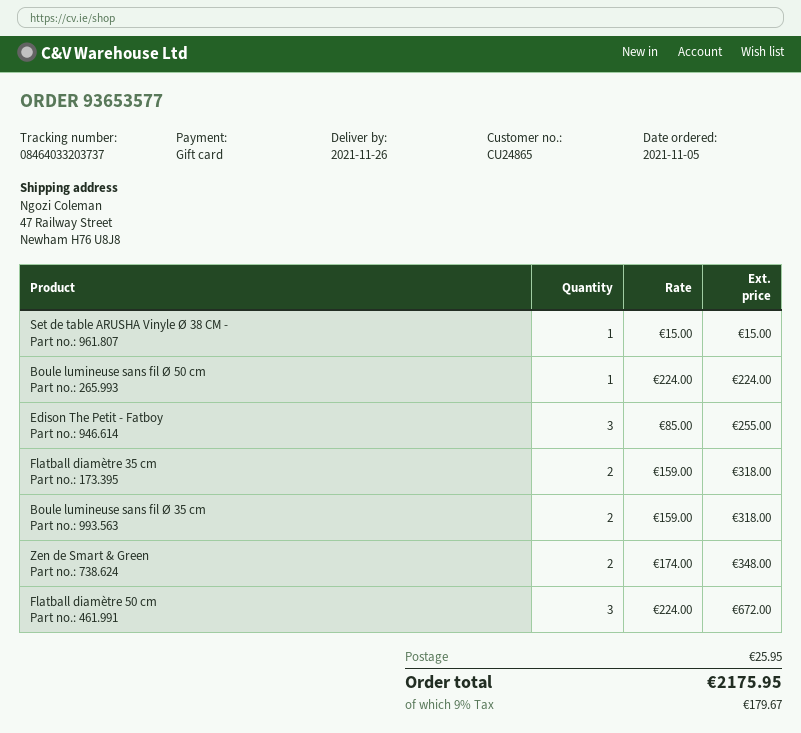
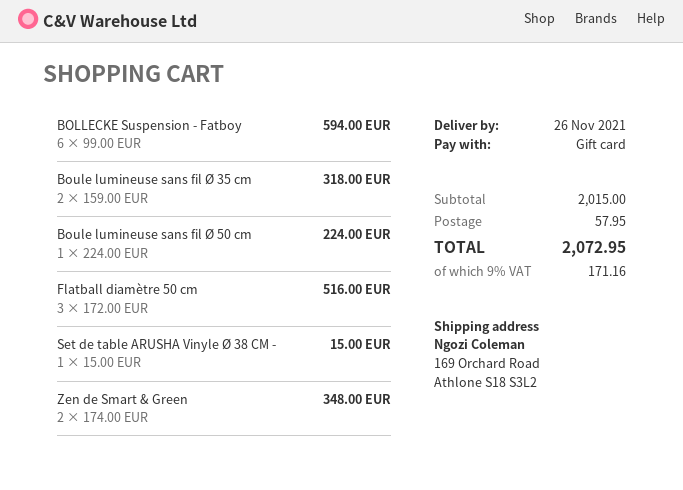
ship to: 47 Railway Street, Newham H76 U8J8 -> 169 Orchard Road, Athlone S18 S3L2
Edison The Petit - Fatboy: 3 x 85.00 = 255.00 -> none
Flatball diamètre 35 cm: 2 x 159.00 = 318.00 -> none
Flatball diamètre 50 cm: 3 x 224.00 = 672.00 -> 3 x 172.00 = 516.00
BOLLECKE Suspension - Fatboy: none -> 6 x 99.00 = 594.00
shipping: 25.95 -> 57.95
tax: 9% = 179.67 -> 9% = 171.16
total: 2175.95 -> 2072.95

